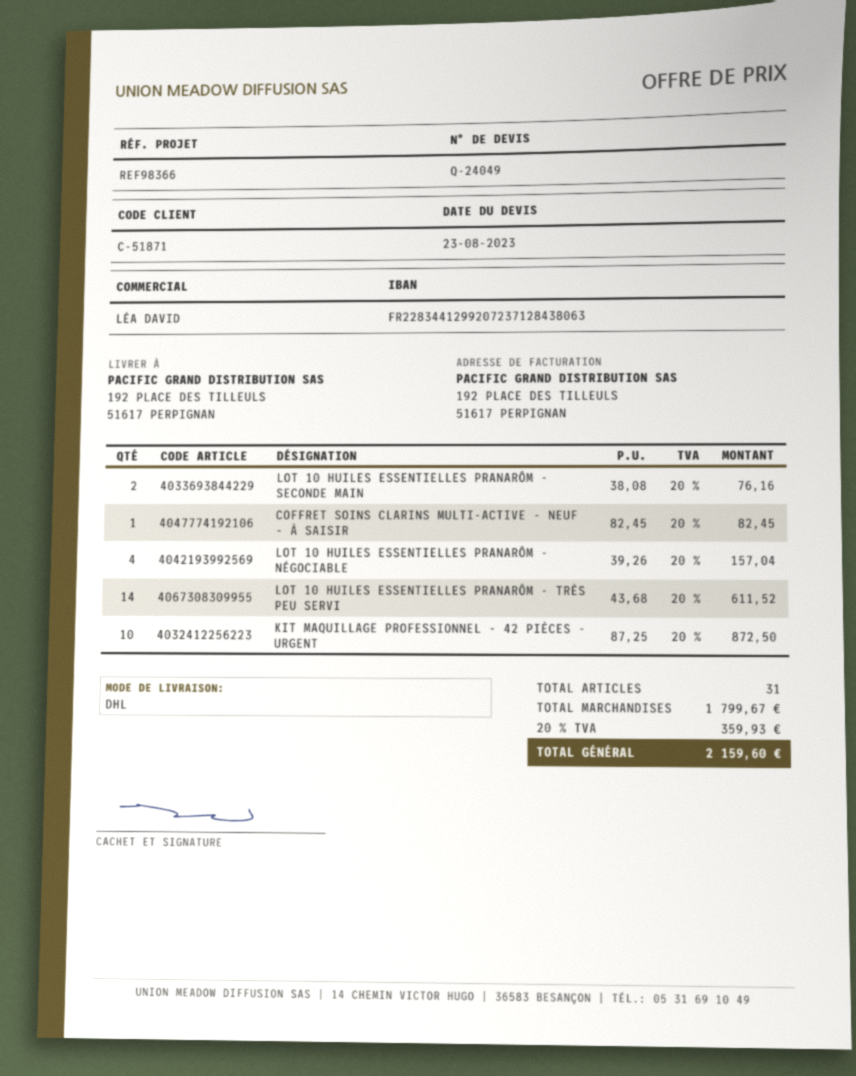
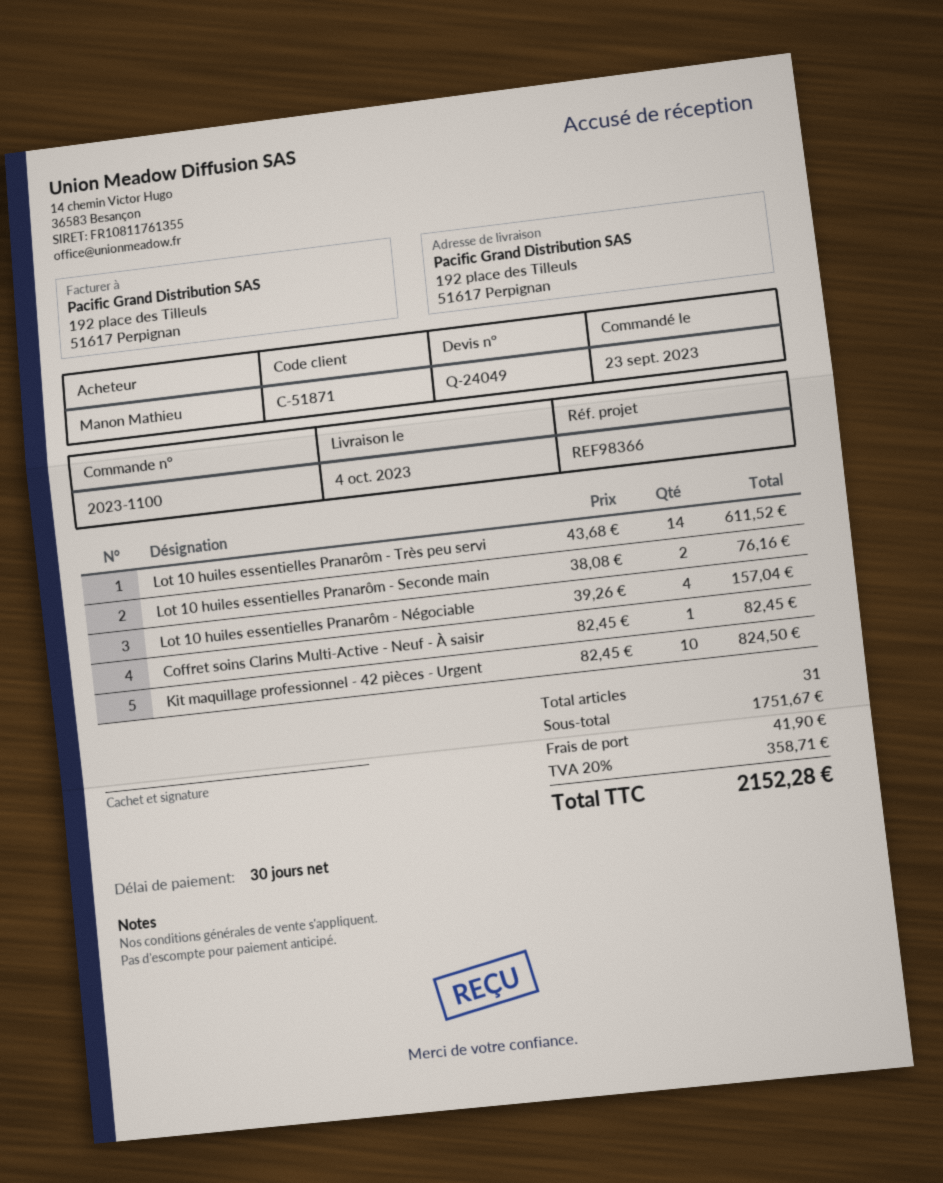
KIT MAQUILLAGE PROFESSIONNEL - 42 PIÈCES - URGENT: 10 x 87.25 = 872.50 -> 10 x 82.45 = 824.50
subtotal: 1799.67 -> 1751.67
shipping: none -> 41.90
tax: 20% = 359.93 -> 20% = 358.71
total: 2159.60 -> 2152.28

